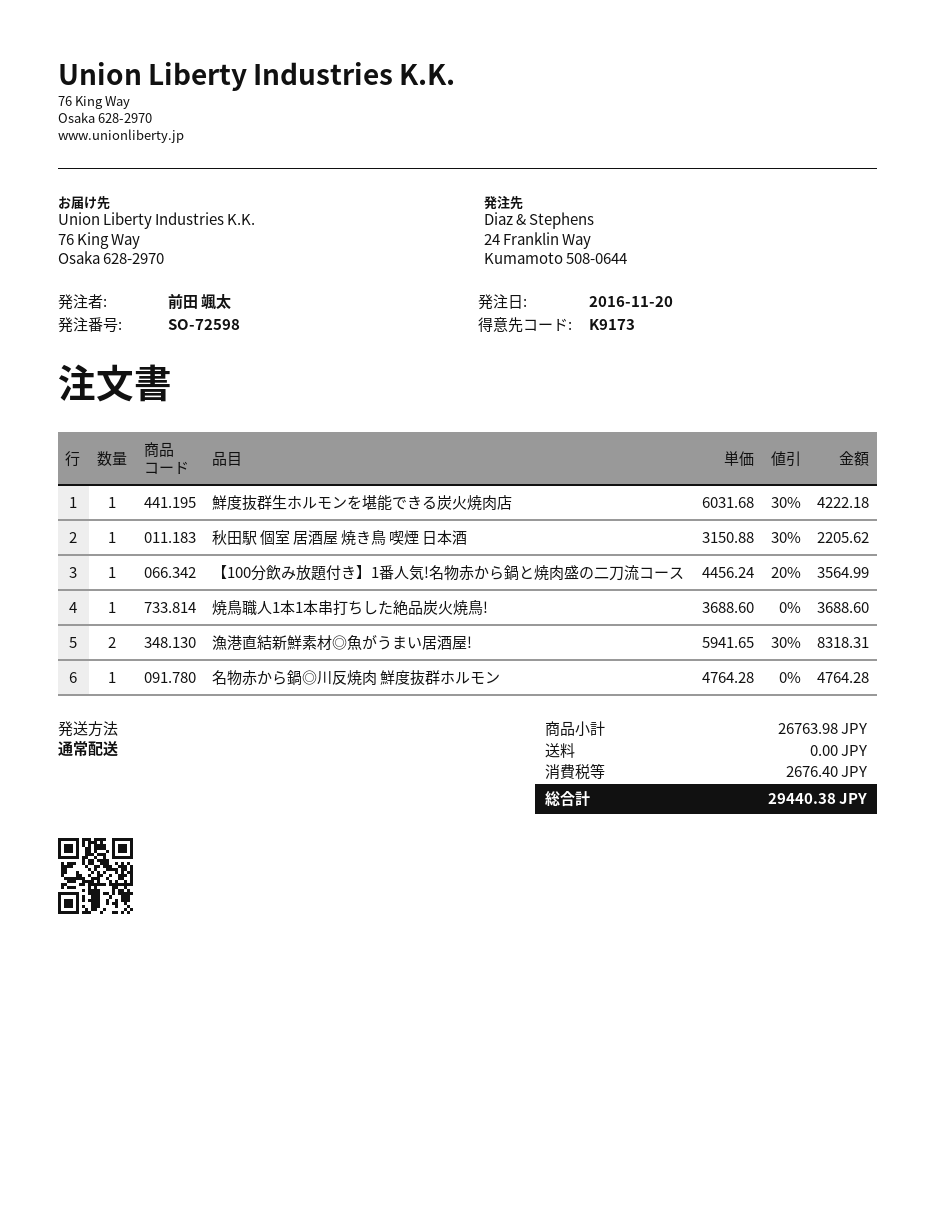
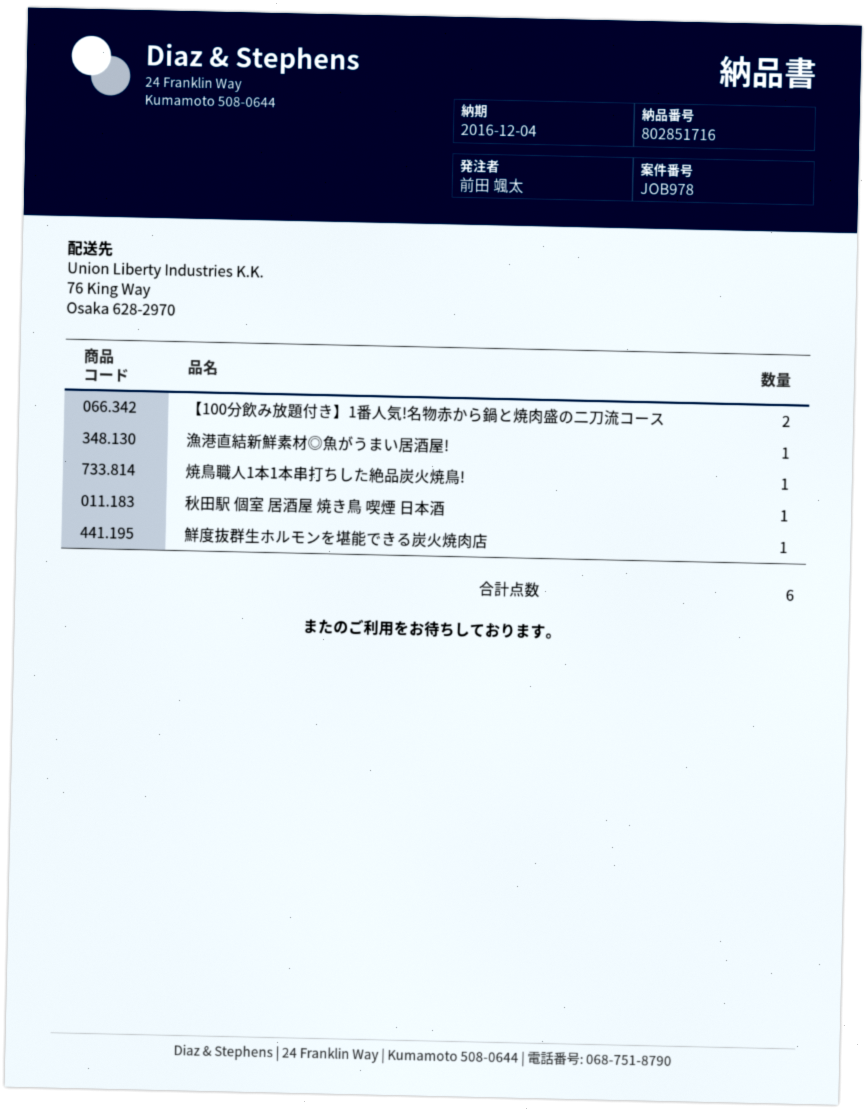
【100分飲み放題付き】1番人気!名物赤から鍋と焼肉盛の二刀流コース: 1 -> 2
漁港直結新鮮素材◎魚がうまい居酒屋!: 2 -> 1
名物赤から鍋◎川反焼肉 鮮度抜群ホルモン: 1 -> none

